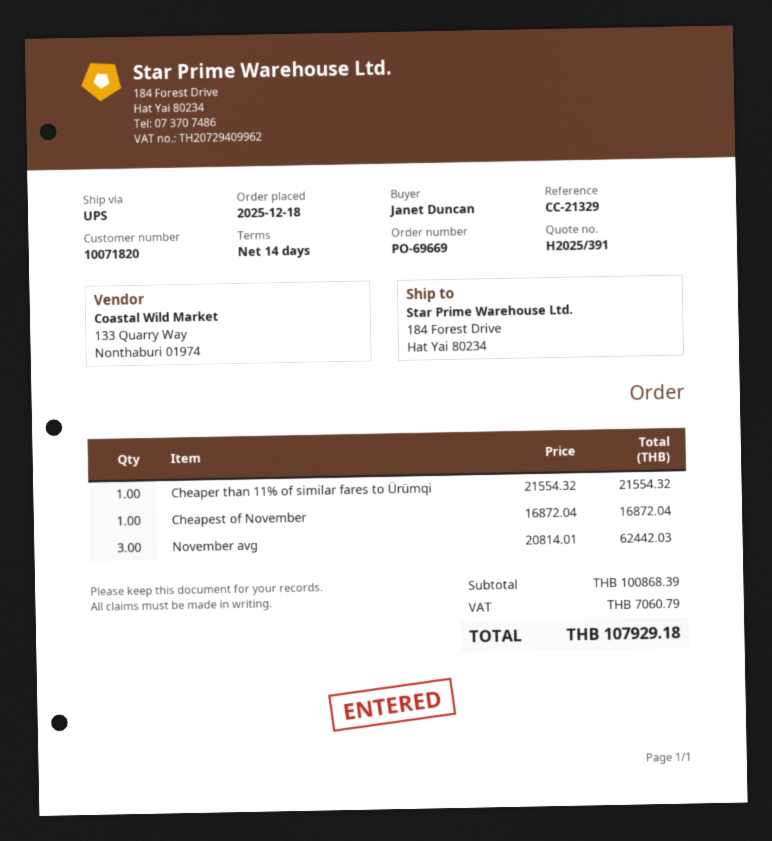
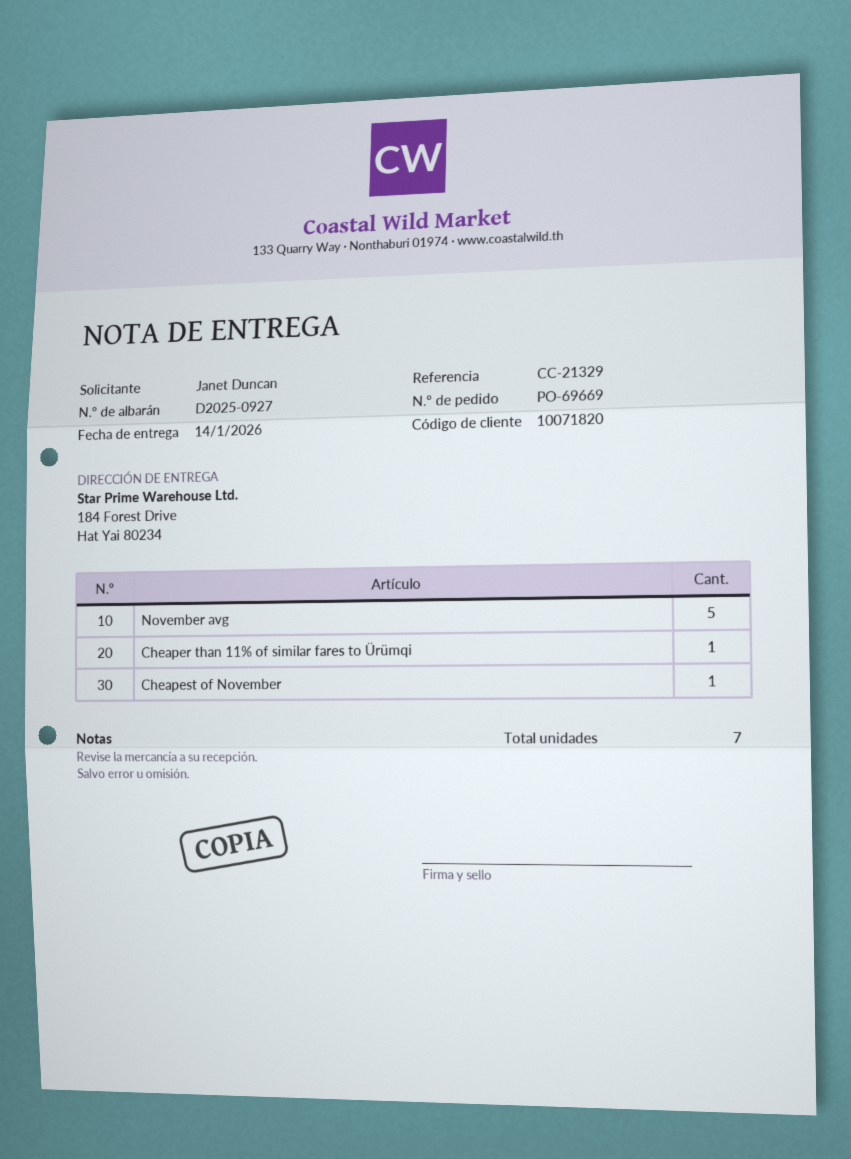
November avg: 3 -> 5

